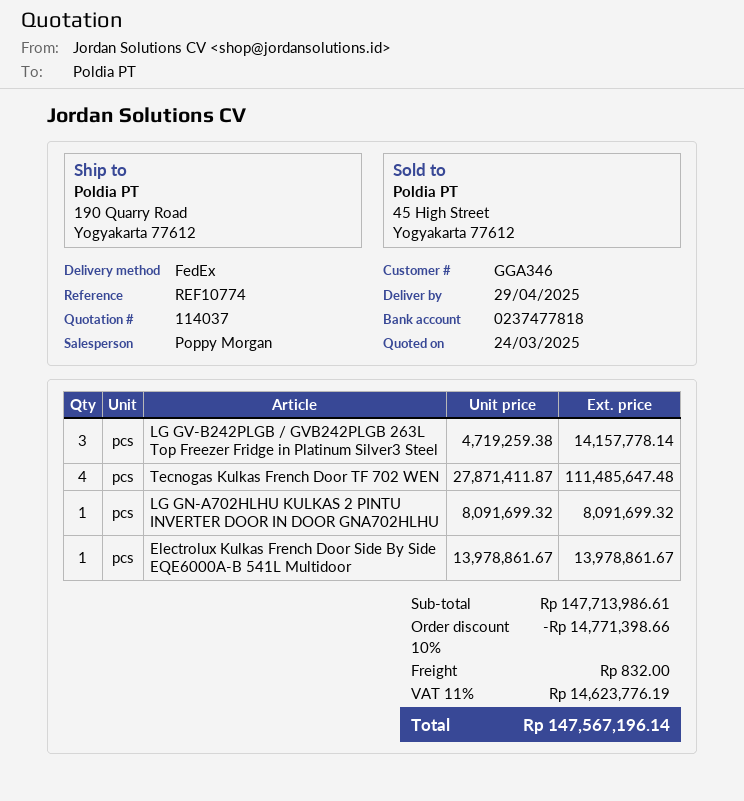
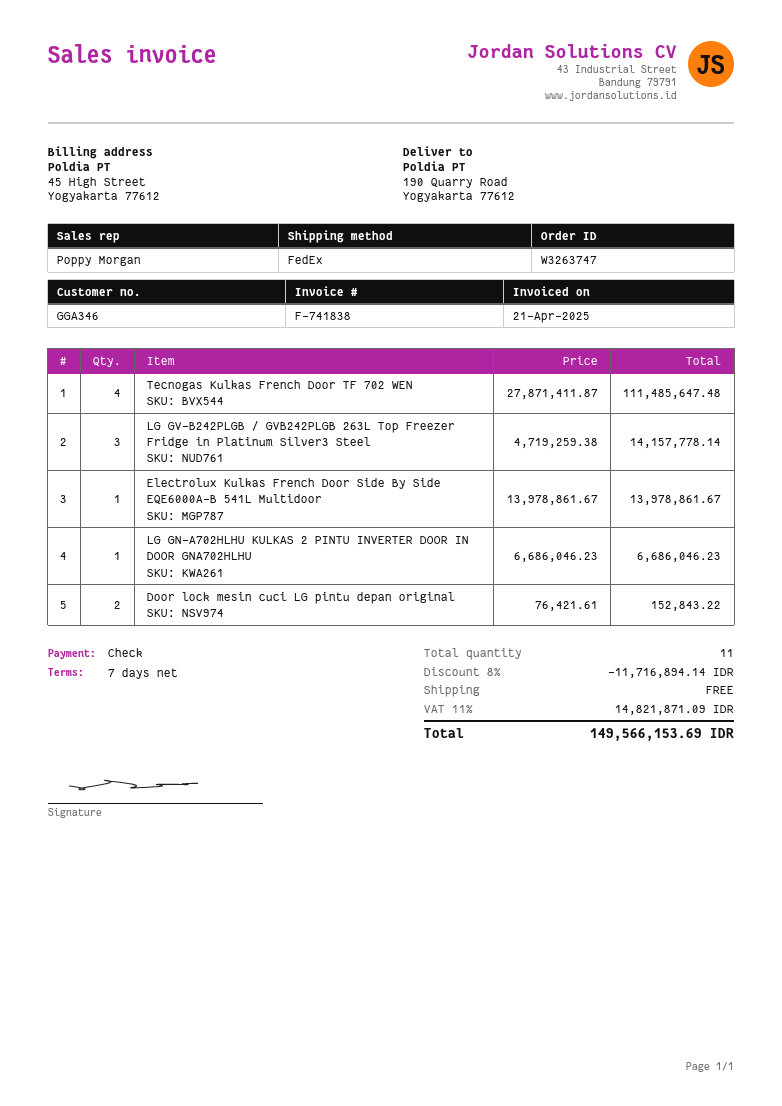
LG GN-A702HLHU KULKAS 2 PINTU INVERTER DOOR IN DOOR GNA702HLHU: 1 x 8091699.32 = 8091699.32 -> 1 x 6686046.23 = 6686046.23
Door lock mesin cuci LG pintu depan original: none -> 2 x 76421.61 = 152843.22
discount: 10% = 14771398.66 -> 8% = 11716894.14
shipping: 832.00 -> 0.00
tax: 11% = 14623776.19 -> 11% = 14821871.09
total: 147567196.14 -> 149566153.69

